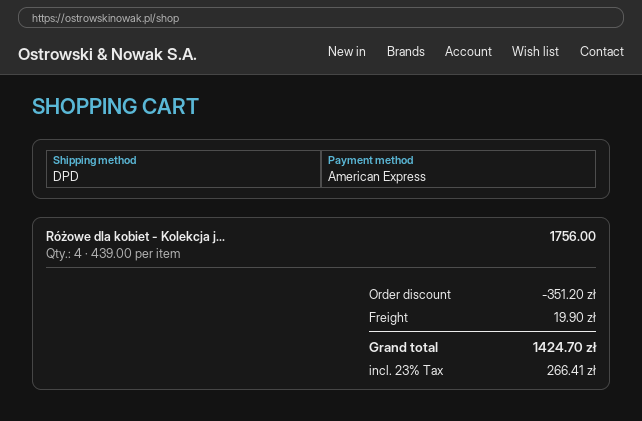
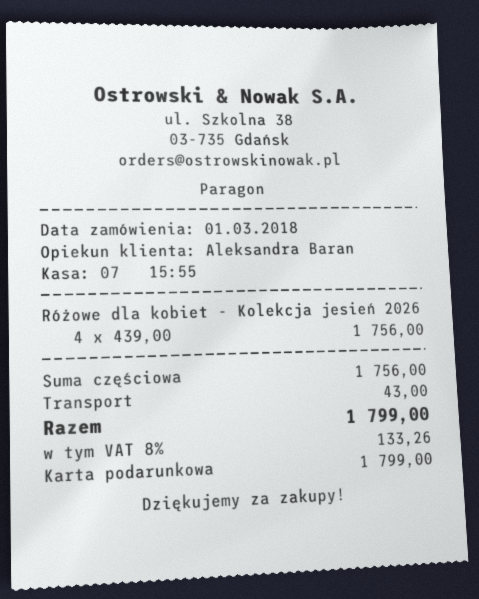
payment method: American Express -> gift card
discount: 351.20 -> none
shipping: 19.90 -> 43.00
tax: 23% = 266.41 -> 8% = 133.26
total: 1424.70 -> 1799.00

